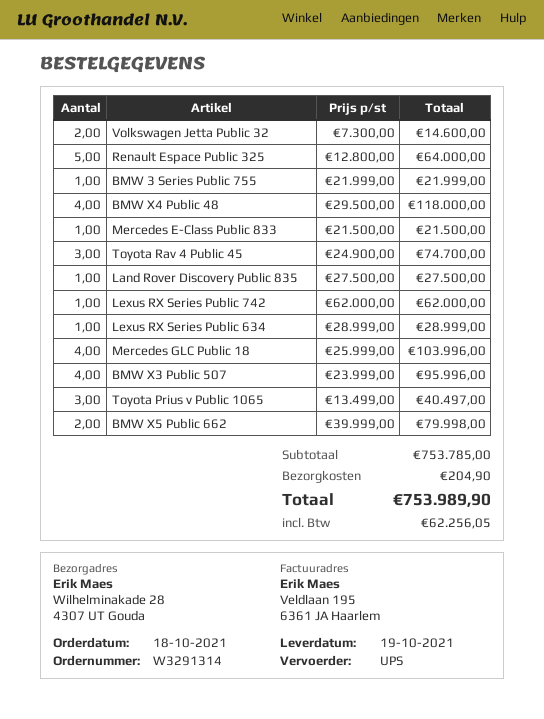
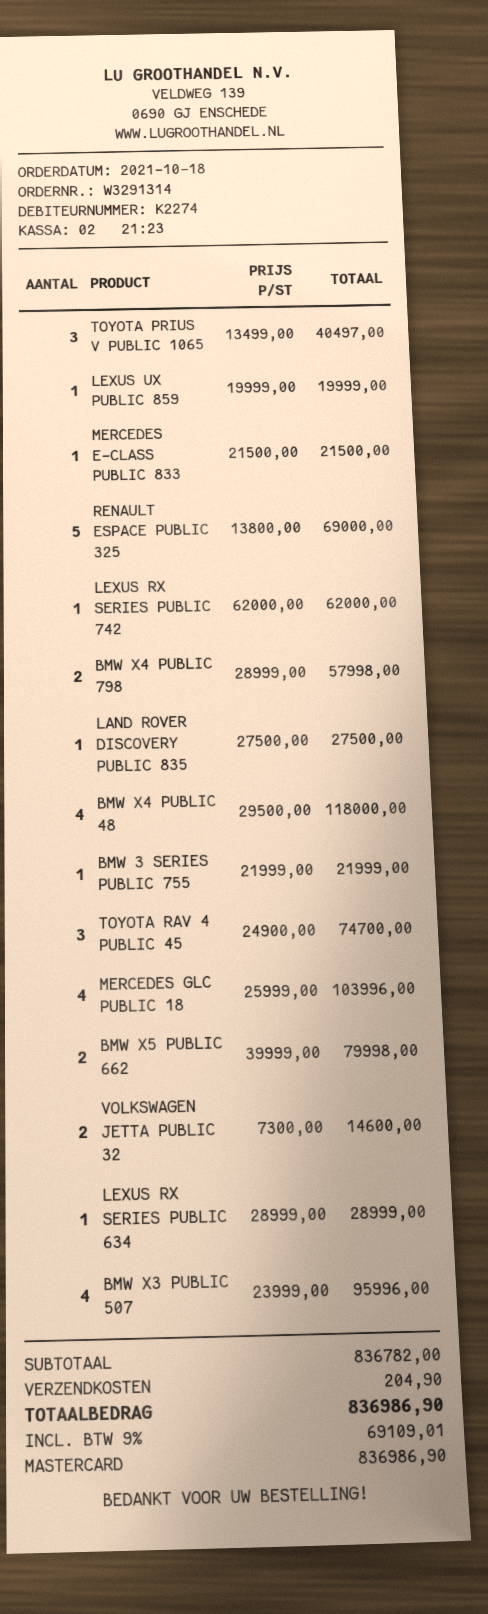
Renault Espace Public 325: 5 x 12800.00 = 64000.00 -> 5 x 13800.00 = 69000.00
LEXUS UX PUBLIC 859: none -> 1 x 19999.00 = 19999.00
BMW X4 PUBLIC 798: none -> 2 x 28999.00 = 57998.00
subtotal: 753785.00 -> 836782.00
tax: 62256.05 -> 69109.01
total: 753989.90 -> 836986.90

